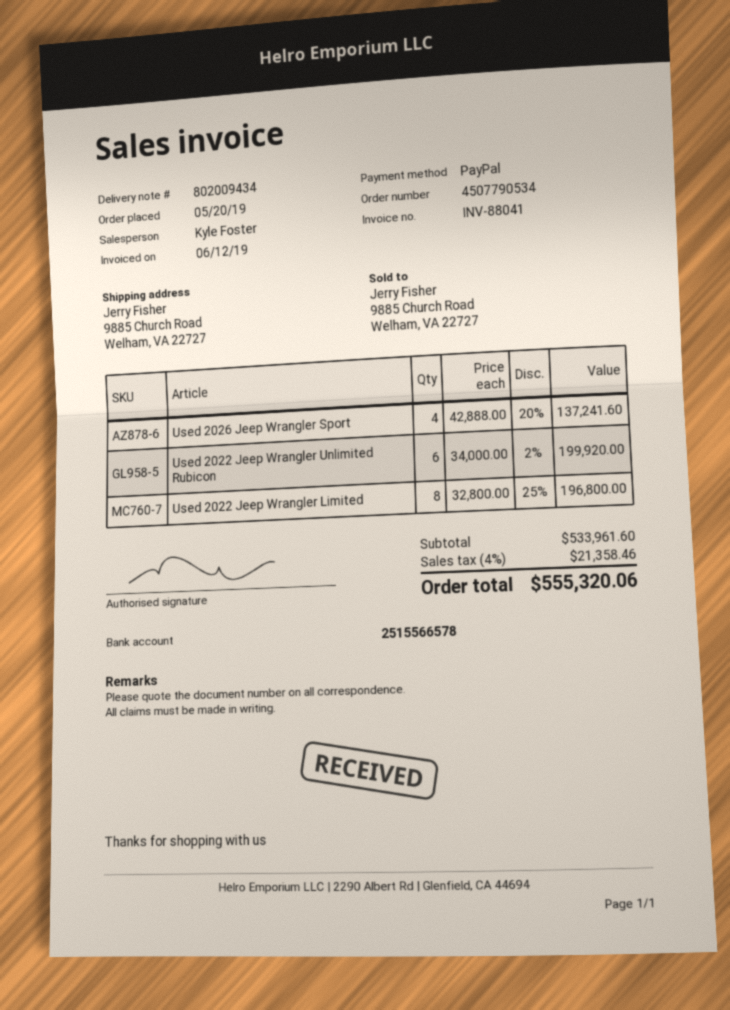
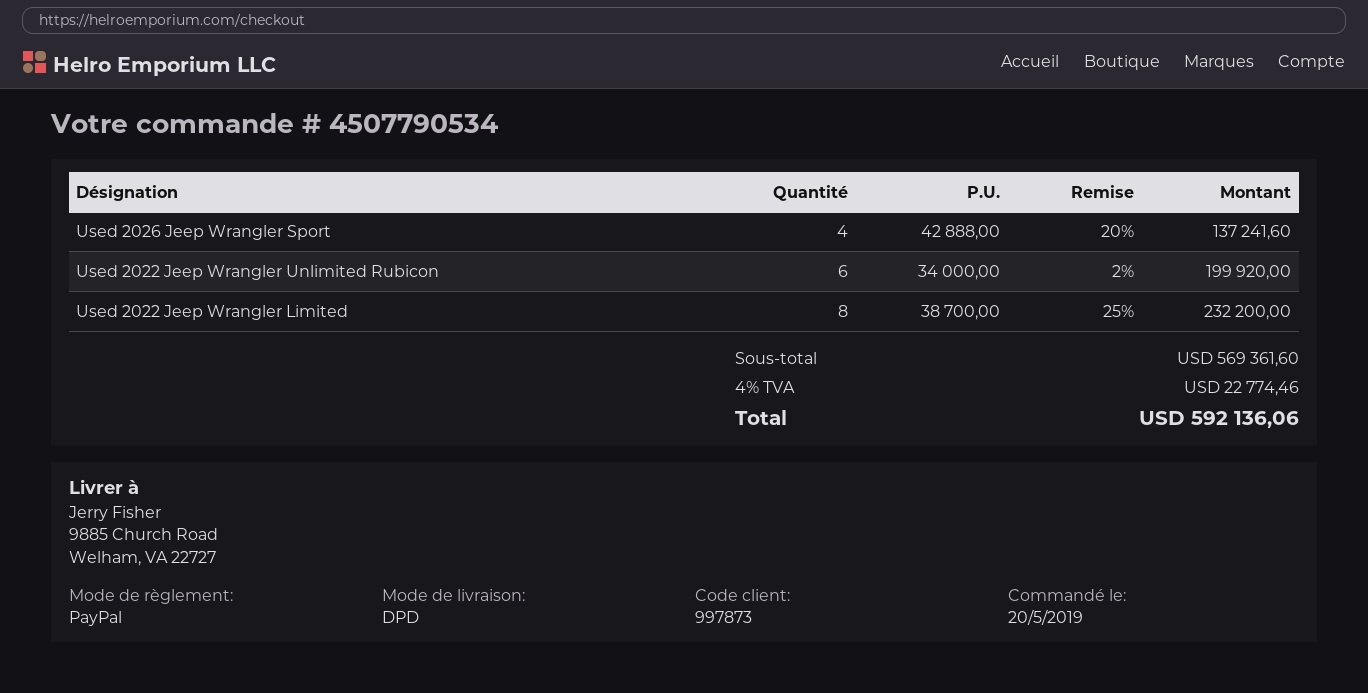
Used 2022 Jeep Wrangler Limited: 8 x 32800.00 - 25% = 196800.00 -> 8 x 38700.00 - 25% = 232200.00
subtotal: 533961.60 -> 569361.60
tax: 4% = 21358.46 -> 4% = 22774.46
total: 555320.06 -> 592136.06

